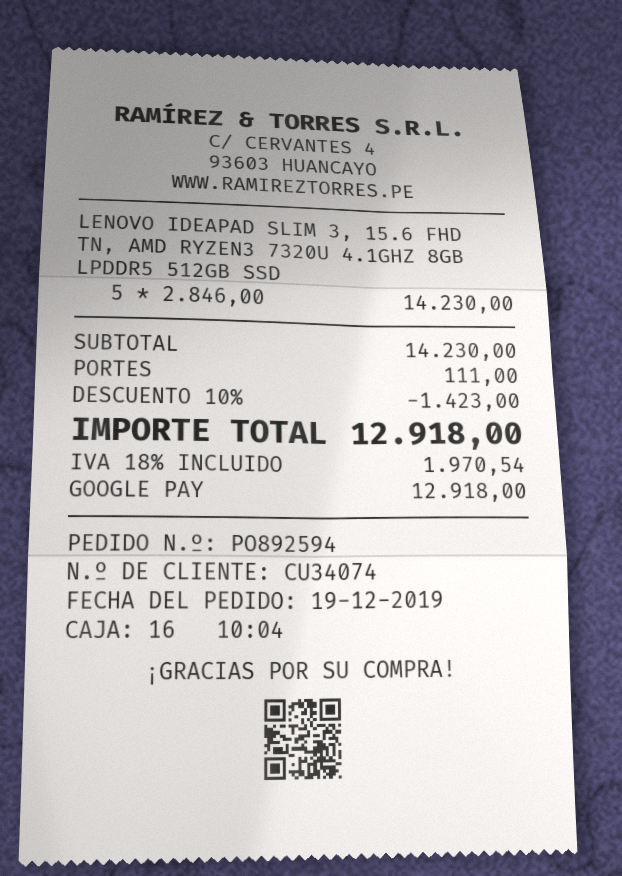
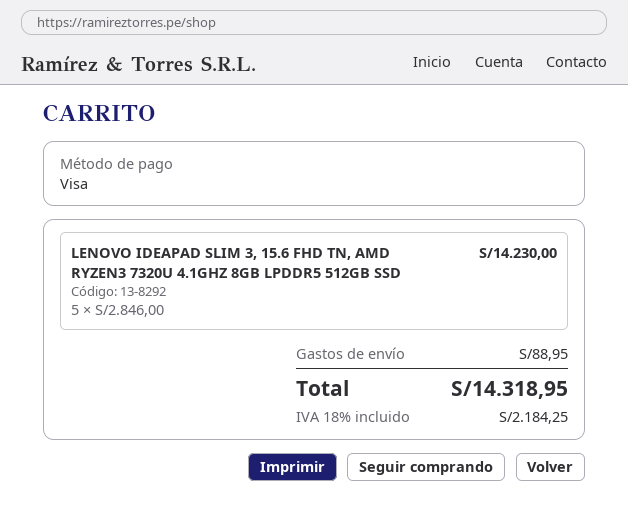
payment method: Google Pay -> Visa
discount: 10% = 1423.00 -> none
shipping: 111.00 -> 88.95
tax: 18% = 1970.54 -> 18% = 2184.25
total: 12918.00 -> 14318.95

